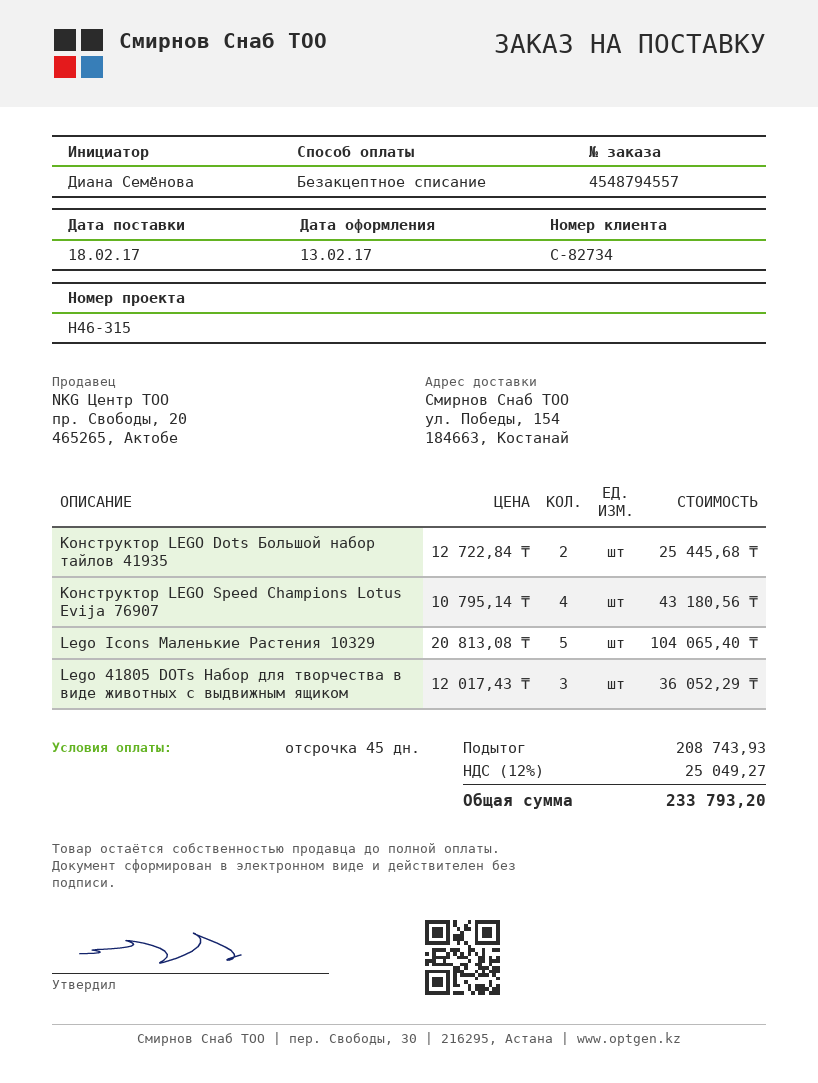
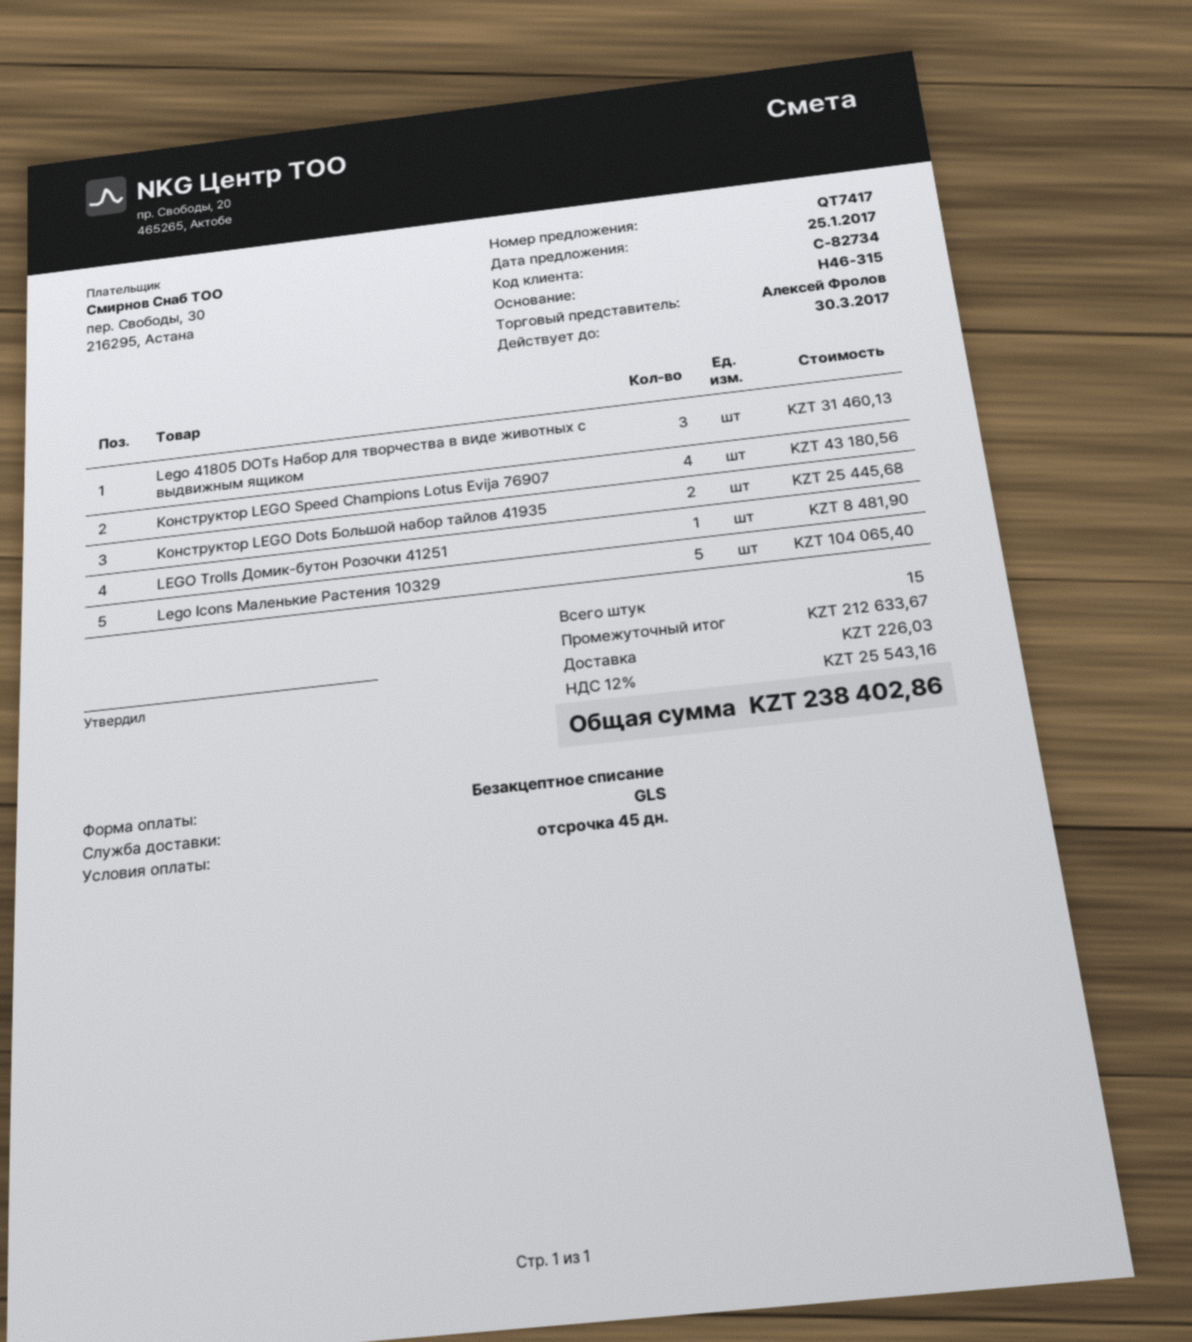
Lego 41805 DOTs Набор для творчества в виде животных с выдвижным ящиком: 3 for 36052.29 -> 3 for 31460.13
LEGO Trolls Домик-бутон Розочки 41251: none -> 1 for 8481.90
subtotal: 208743.93 -> 212633.67
shipping: none -> 226.03
tax: 12% = 25049.27 -> 12% = 25543.16
total: 233793.20 -> 238402.86

